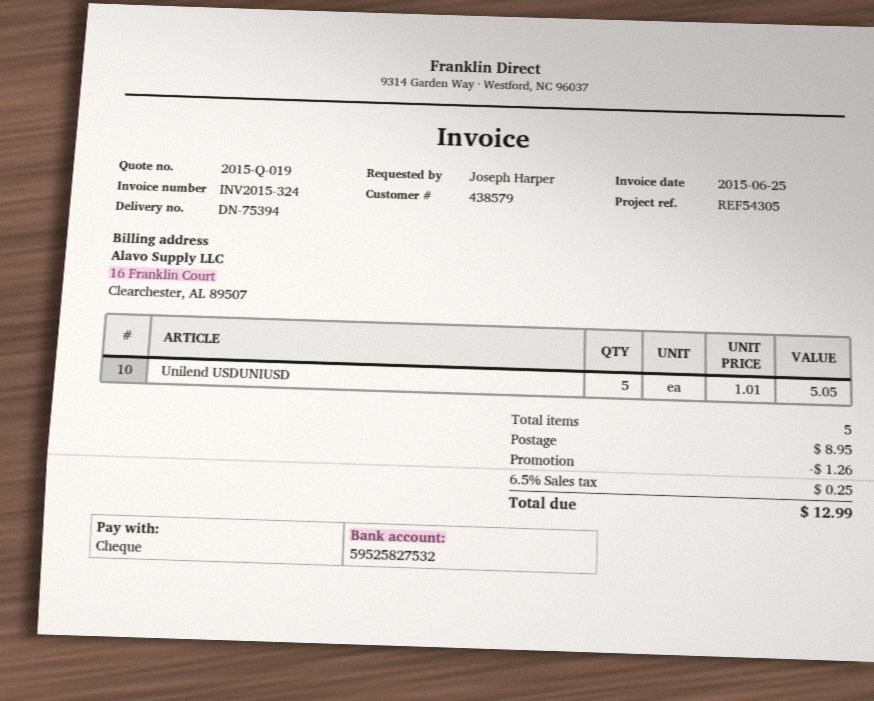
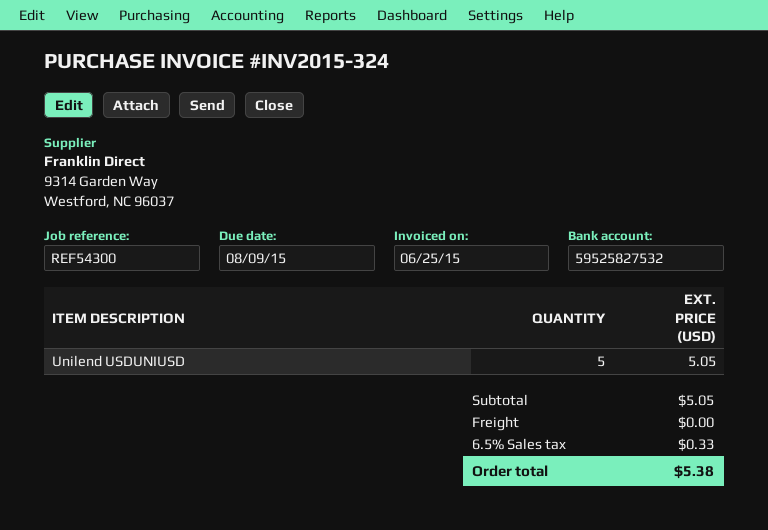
reference: REF54305 -> REF54300
discount: 1.26 -> none
shipping: 8.95 -> 0.00
tax: 6.5% = 0.25 -> 6.5% = 0.33
total: 12.99 -> 5.38

